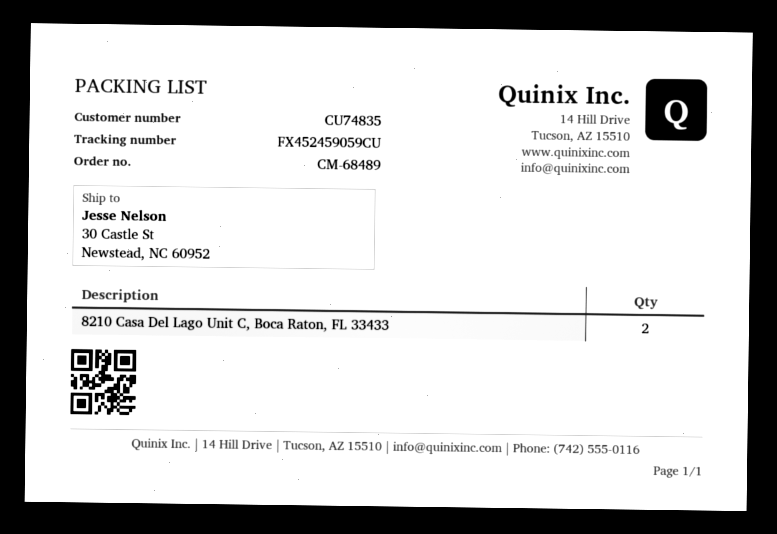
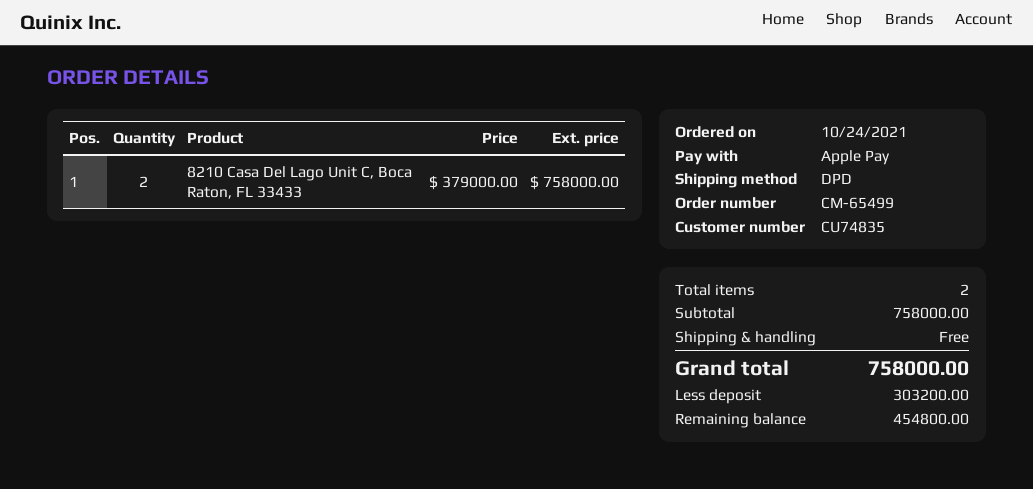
order number: CM-68489 -> CM-65499

